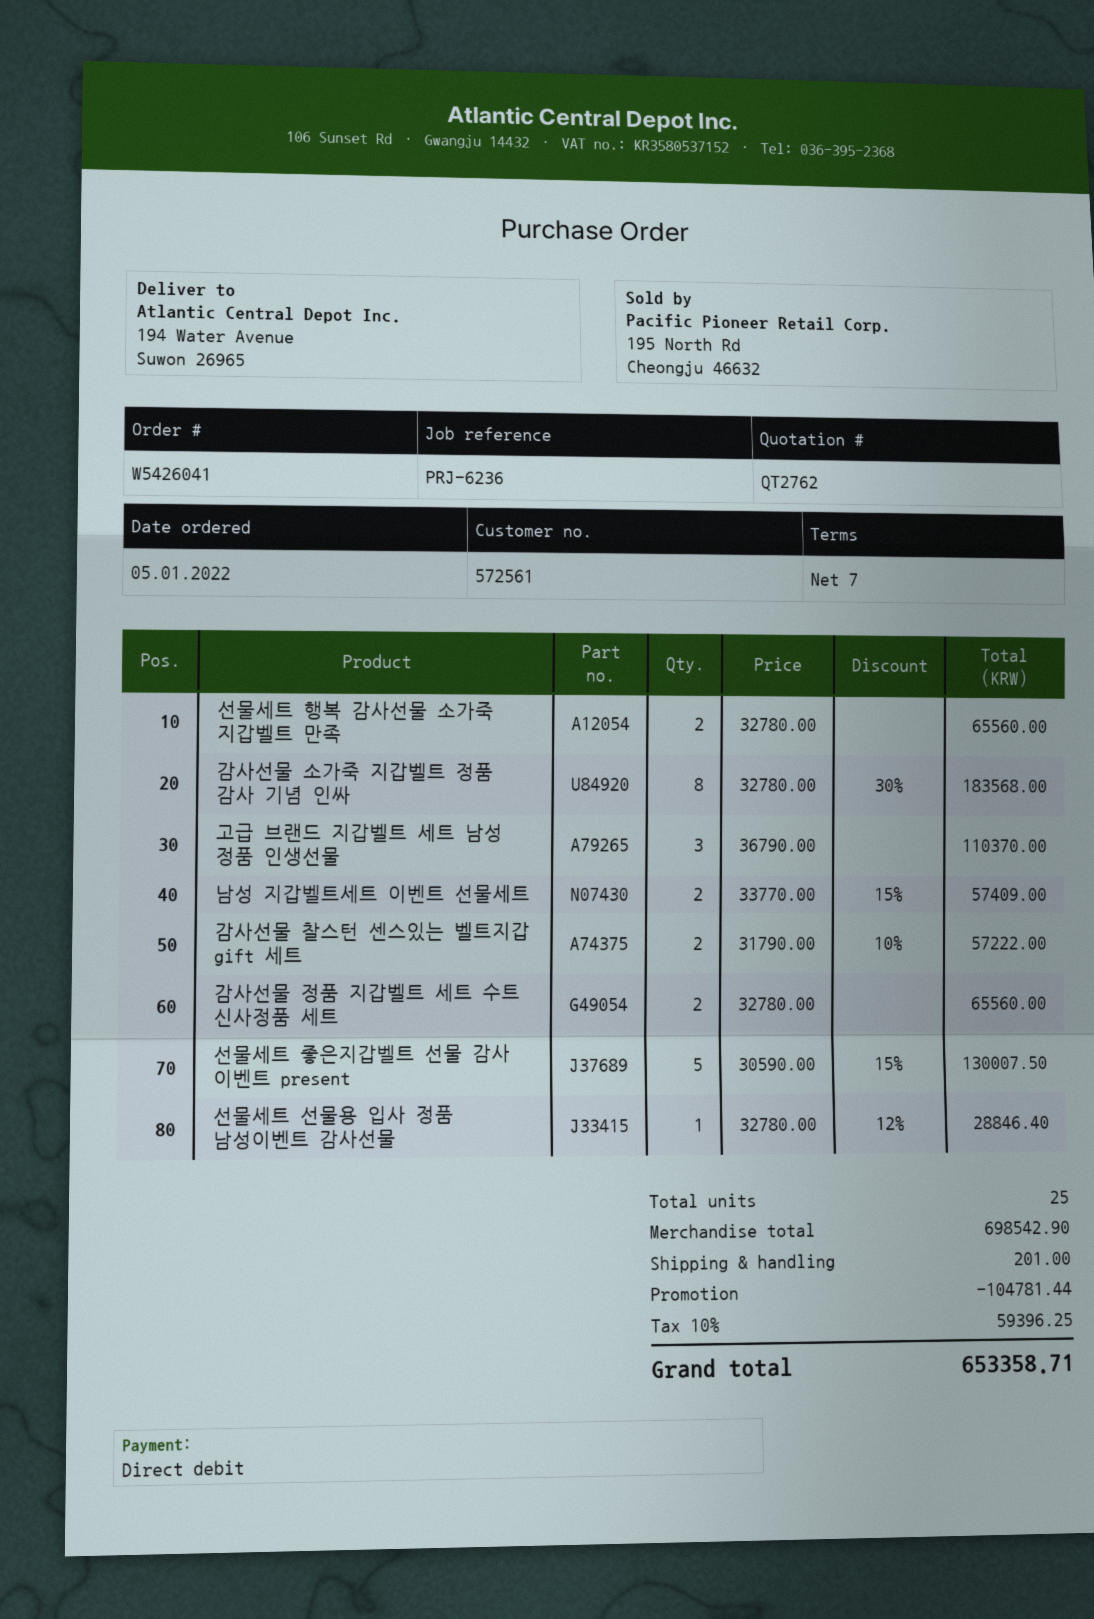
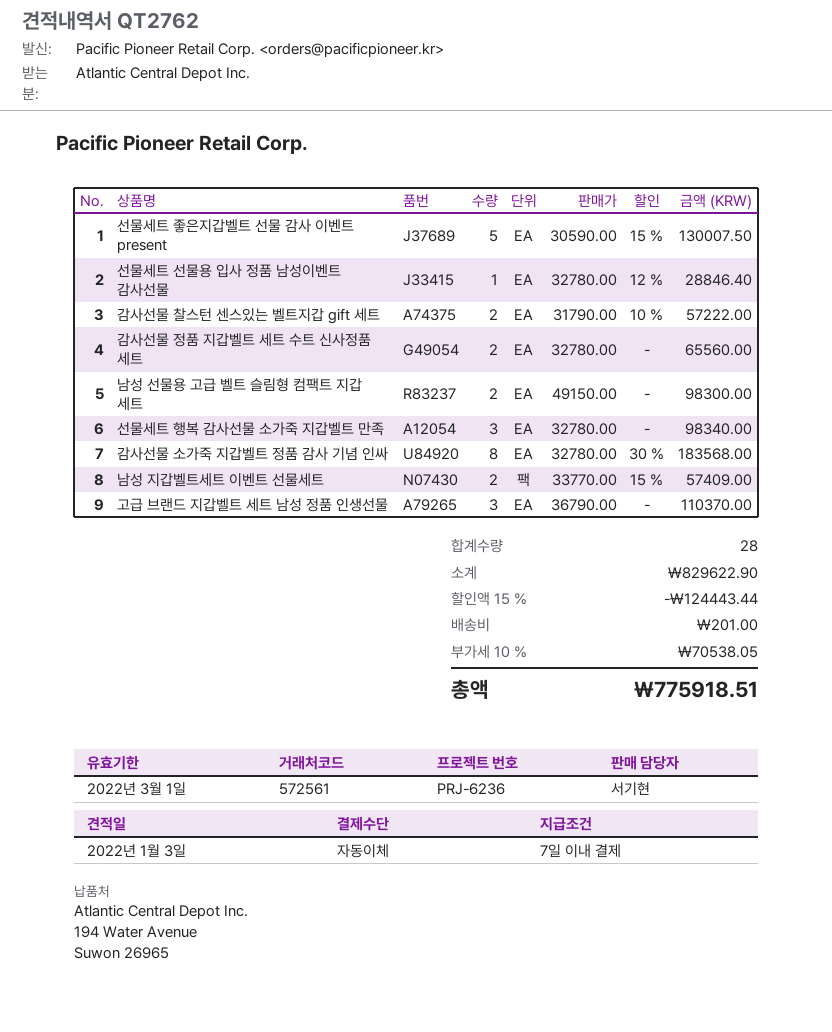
선물세트 행복 감사선물 소가죽 지갑벨트 만족: 2 x 32780.00 = 65560.00 -> 3 x 32780.00 = 98340.00
남성 선물용 고급 벨트 슬림형 컴팩트 지갑 세트: none -> 2 x 49150.00 = 98300.00
total quantity: 25 -> 28
subtotal: 698542.90 -> 829622.90
discount: 104781.44 -> 124443.44
tax: 10% = 59396.25 -> 10% = 70538.05
total: 653358.71 -> 775918.51

